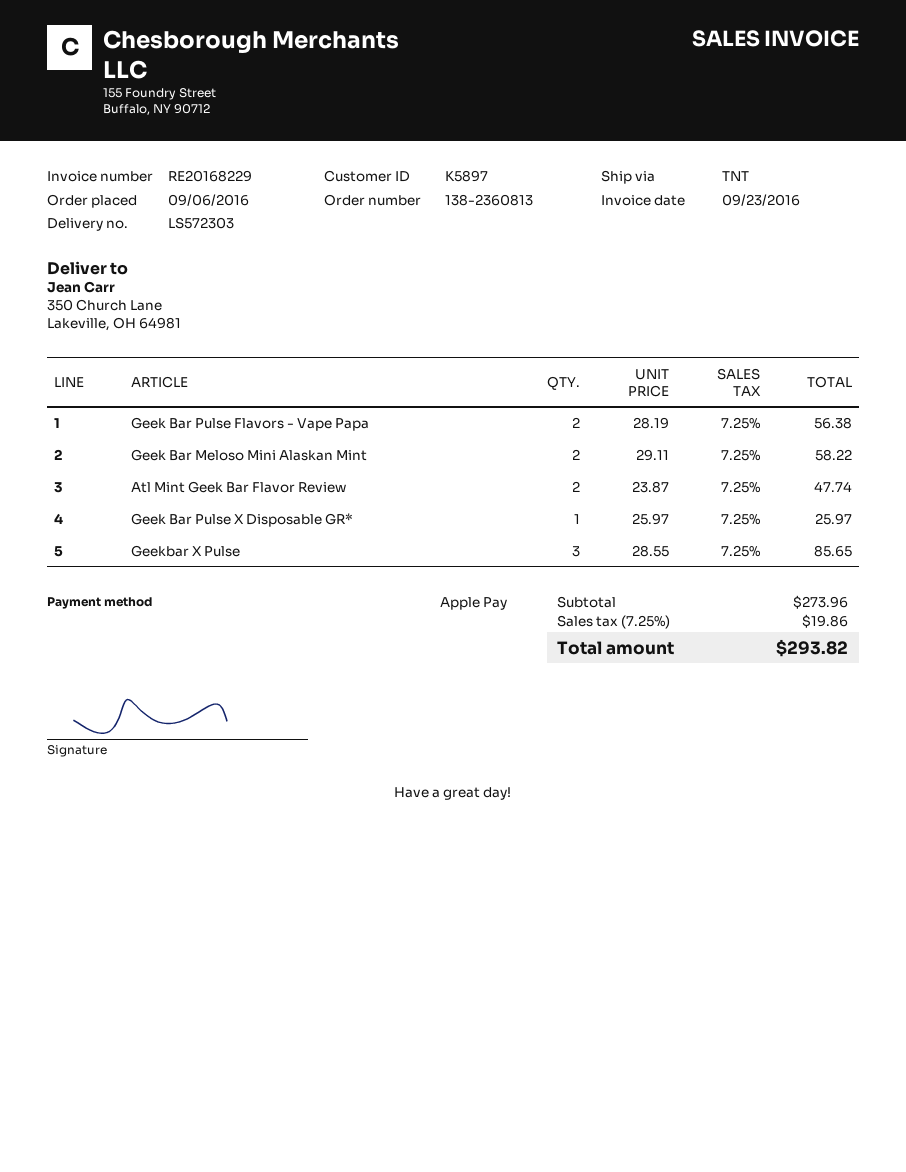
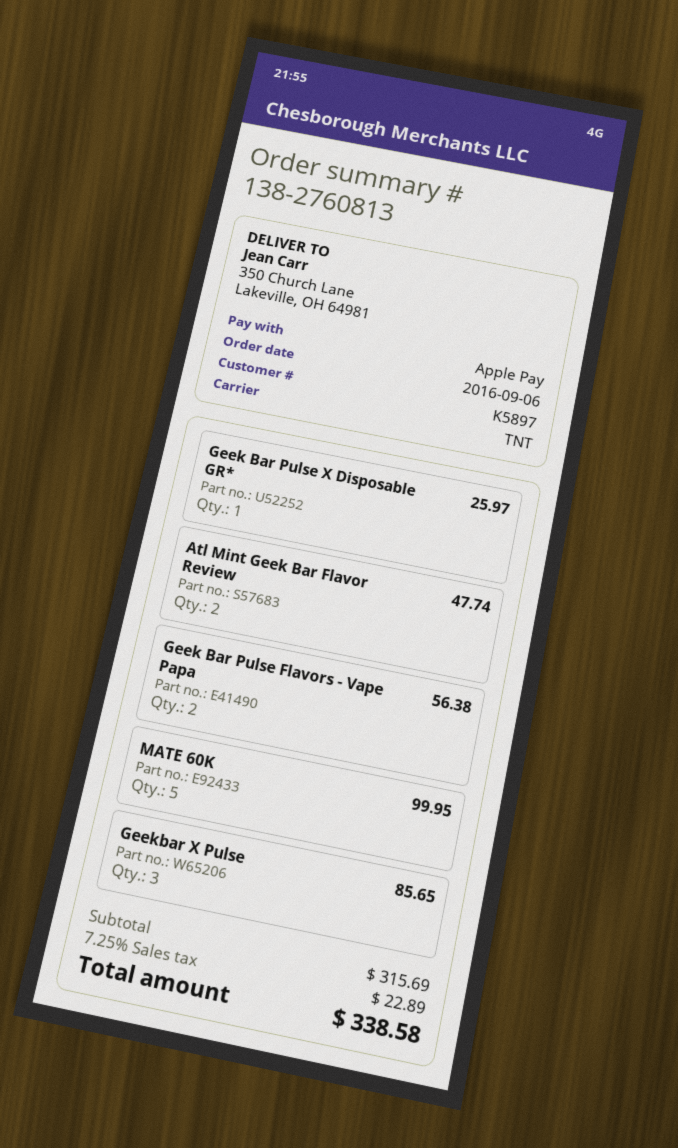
order number: 138-2360813 -> 138-2760813
Geek Bar Meloso Mini Alaskan Mint: 2 for 58.22 -> none
MATE 60K: none -> 5 for 99.95
subtotal: 273.96 -> 315.69
tax: 7.25% = 19.86 -> 7.25% = 22.89
total: 293.82 -> 338.58

